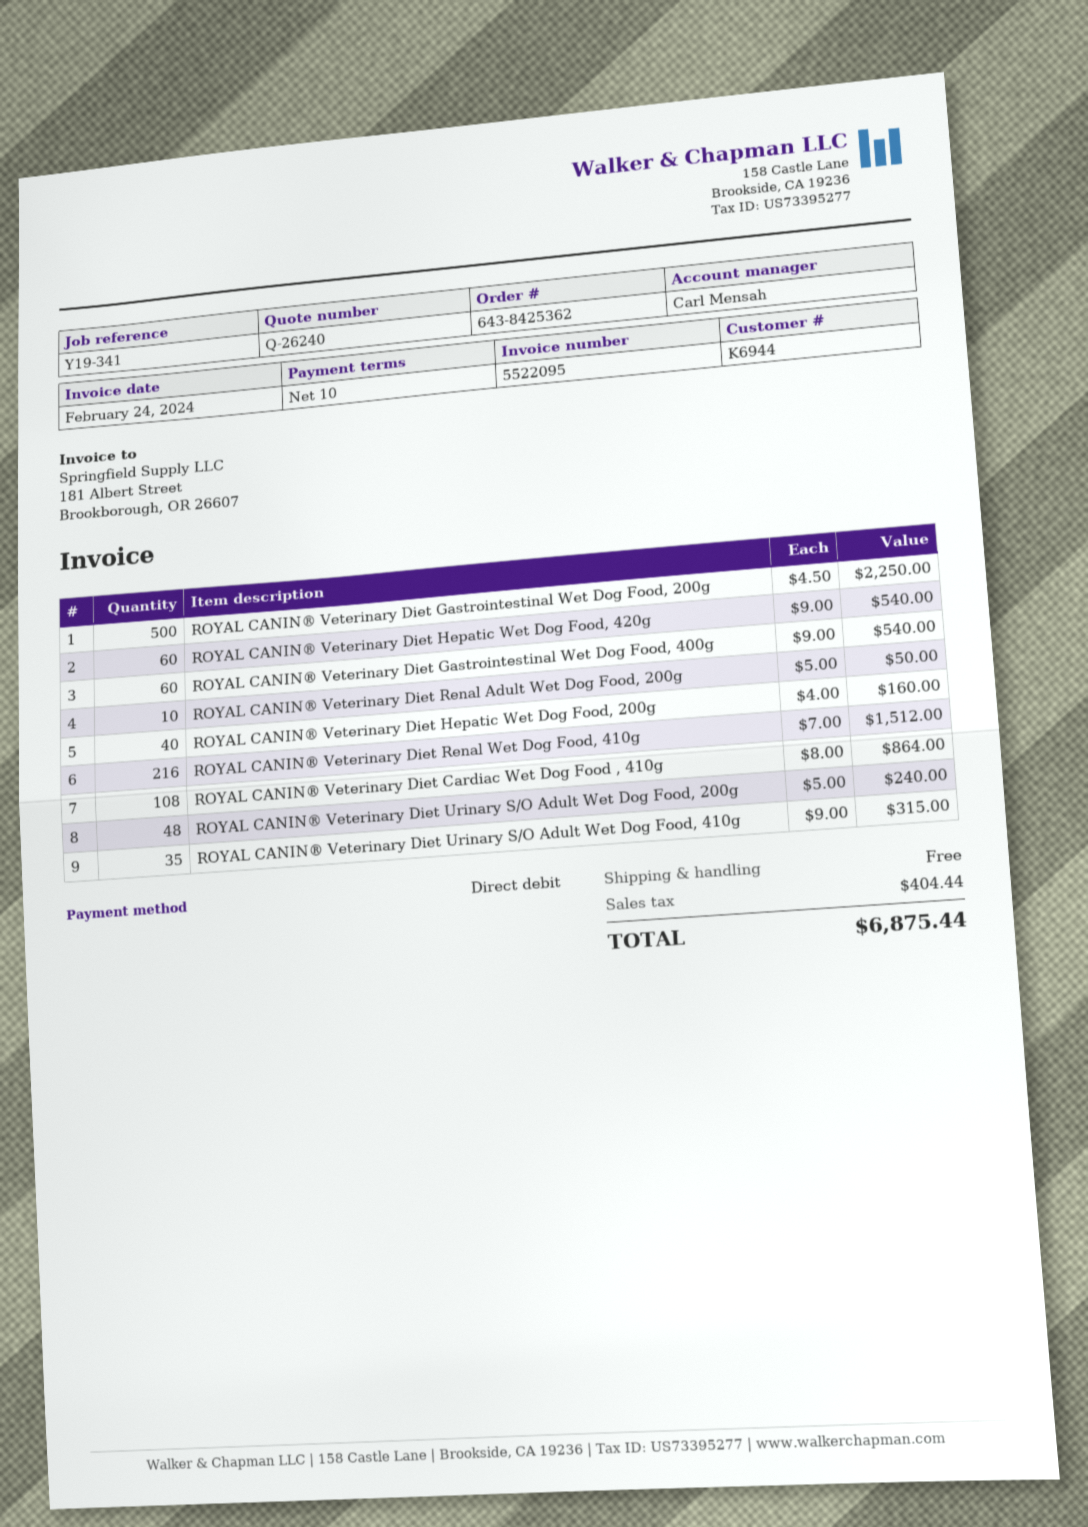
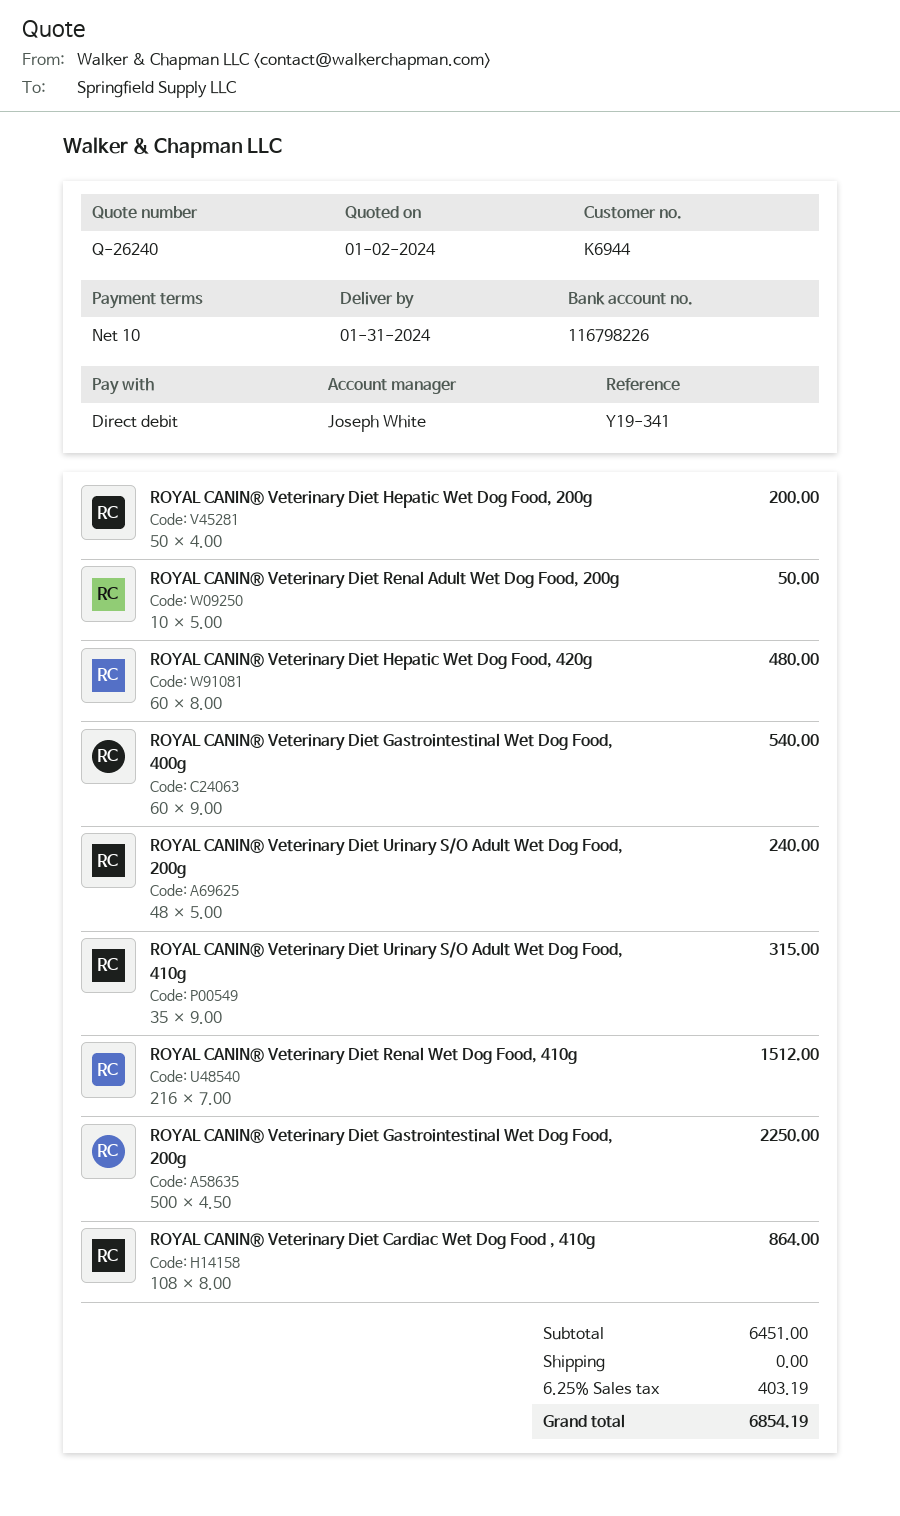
sales rep: Carl Mensah -> Joseph White
ROYAL CANIN® Veterinary Diet Hepatic Wet Dog Food, 420g: 60 x 9.00 = 540.00 -> 60 x 8.00 = 480.00
ROYAL CANIN® Veterinary Diet Hepatic Wet Dog Food, 200g: 40 x 4.00 = 160.00 -> 50 x 4.00 = 200.00
tax: 404.44 -> 403.19
total: 6875.44 -> 6854.19

